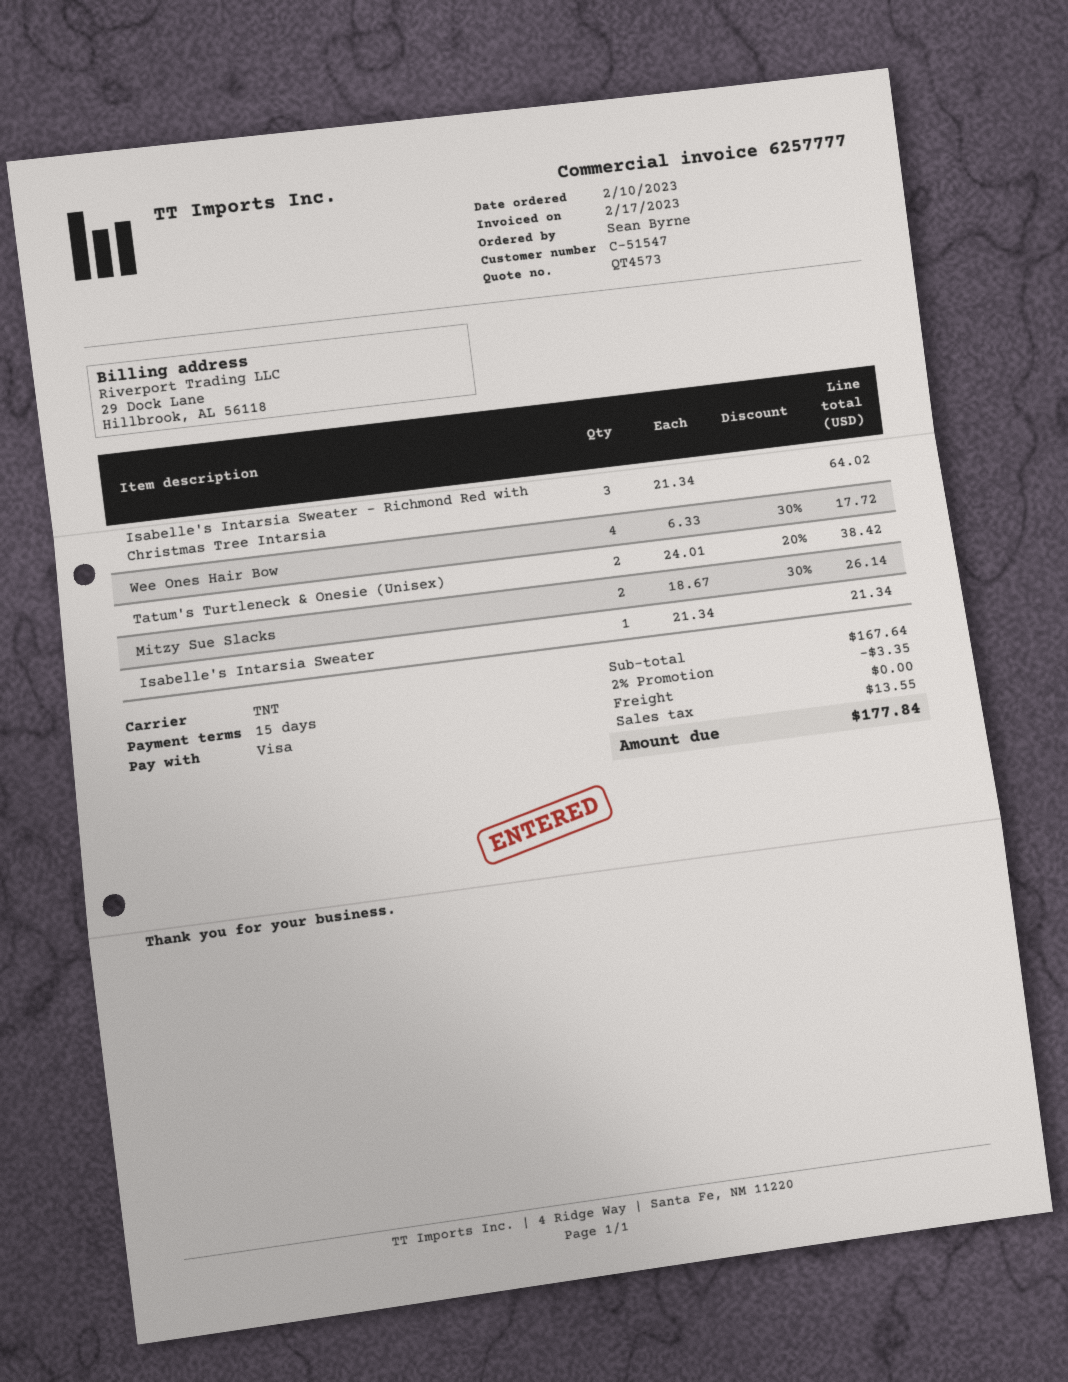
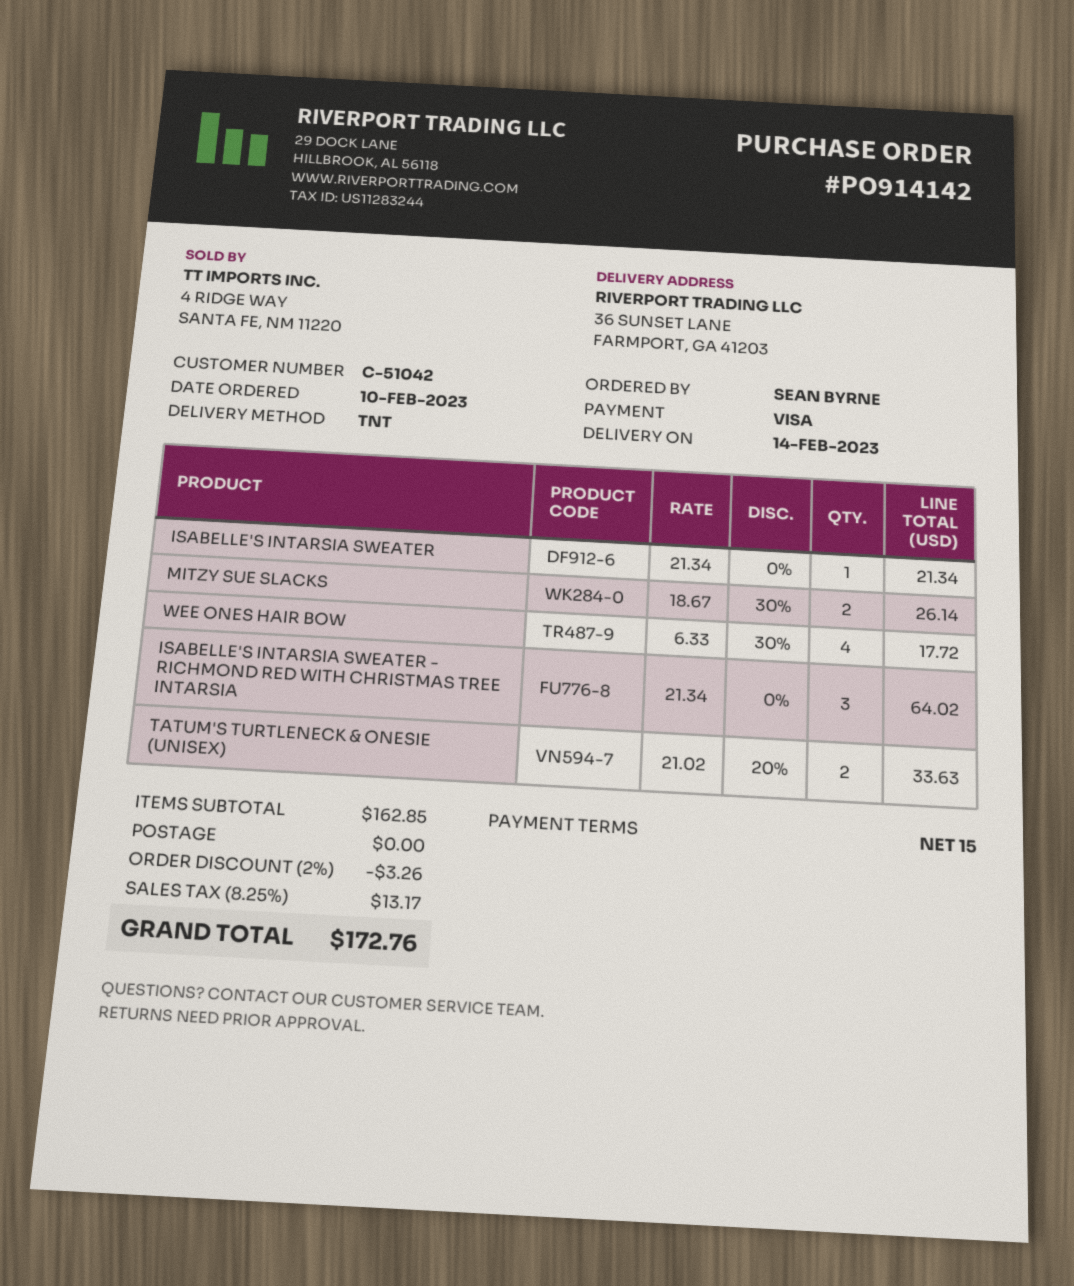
customer number: C-51547 -> C-51042
Tatum's Turtleneck & Onesie (Unisex): 2 x 24.01 - 20% = 38.42 -> 2 x 21.02 - 20% = 33.63
subtotal: 167.64 -> 162.85
discount: 2% = 3.35 -> 2% = 3.26
tax: 13.55 -> 13.17
total: 177.84 -> 172.76

